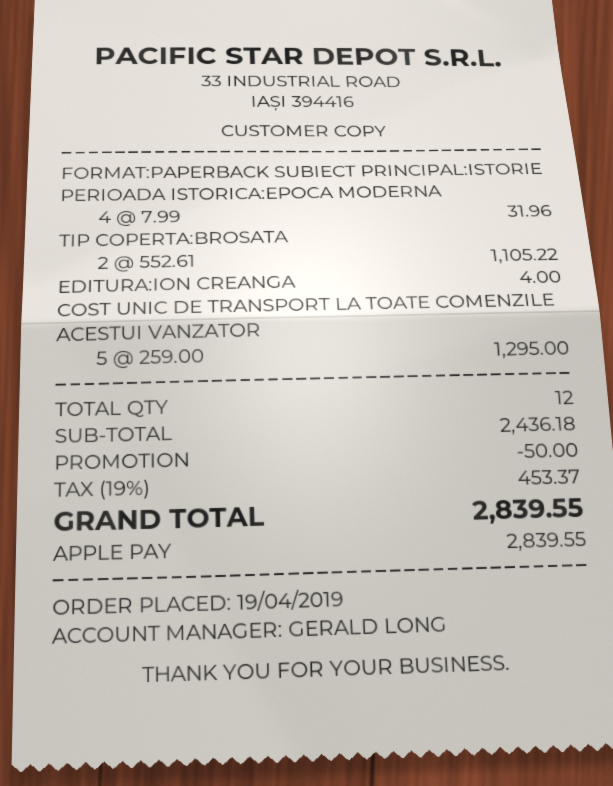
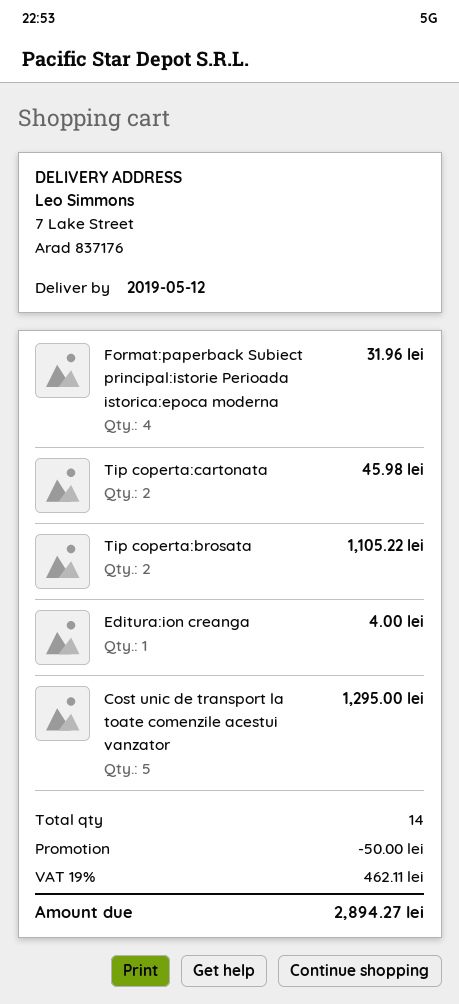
Tip coperta:cartonata: none -> 2 for 45.98
total quantity: 12 -> 14
tax: 19% = 453.37 -> 19% = 462.11
total: 2839.55 -> 2894.27

